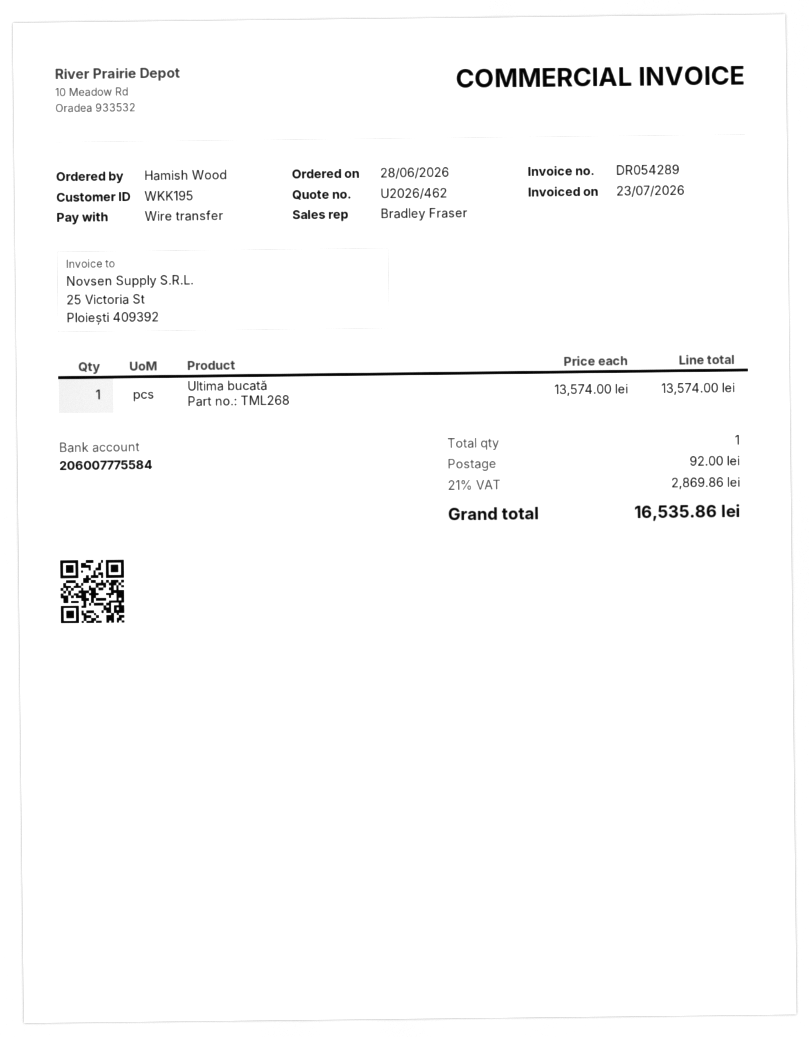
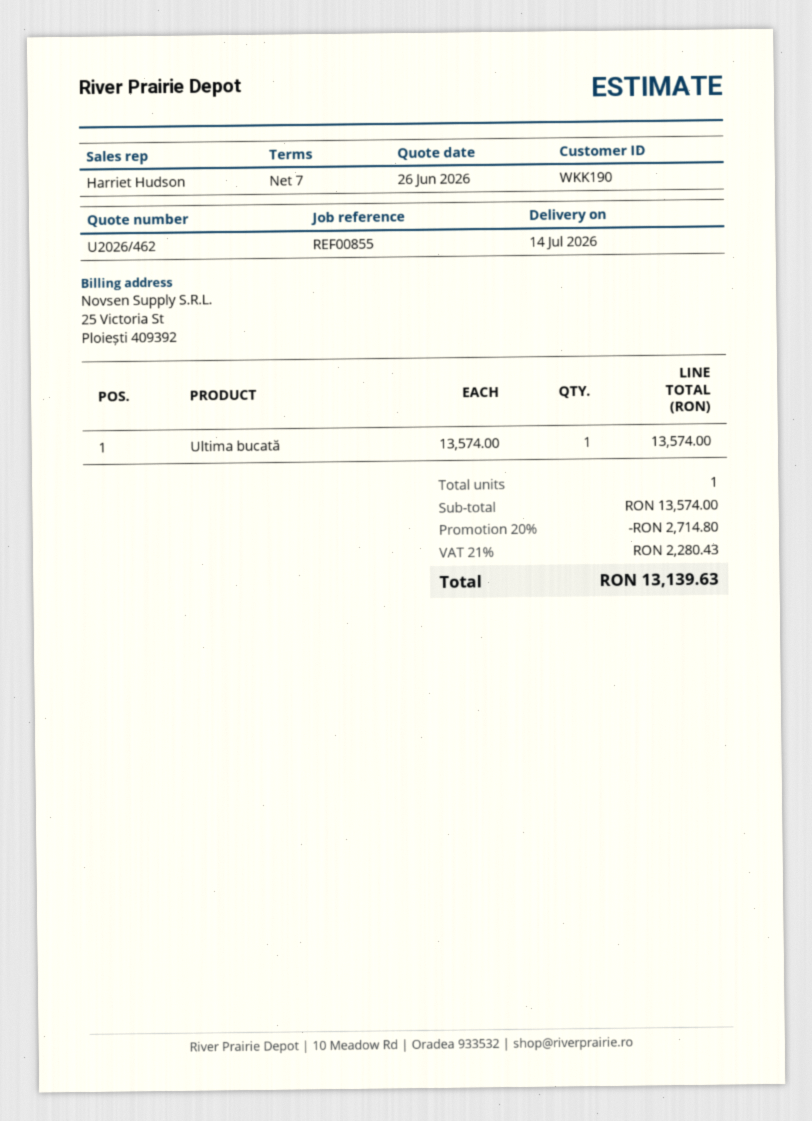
customer number: WKK195 -> WKK190
sales rep: Bradley Fraser -> Harriet Hudson
discount: none -> 20% = 2714.80
shipping: 92.00 -> none
tax: 21% = 2869.86 -> 21% = 2280.43
total: 16535.86 -> 13139.63

